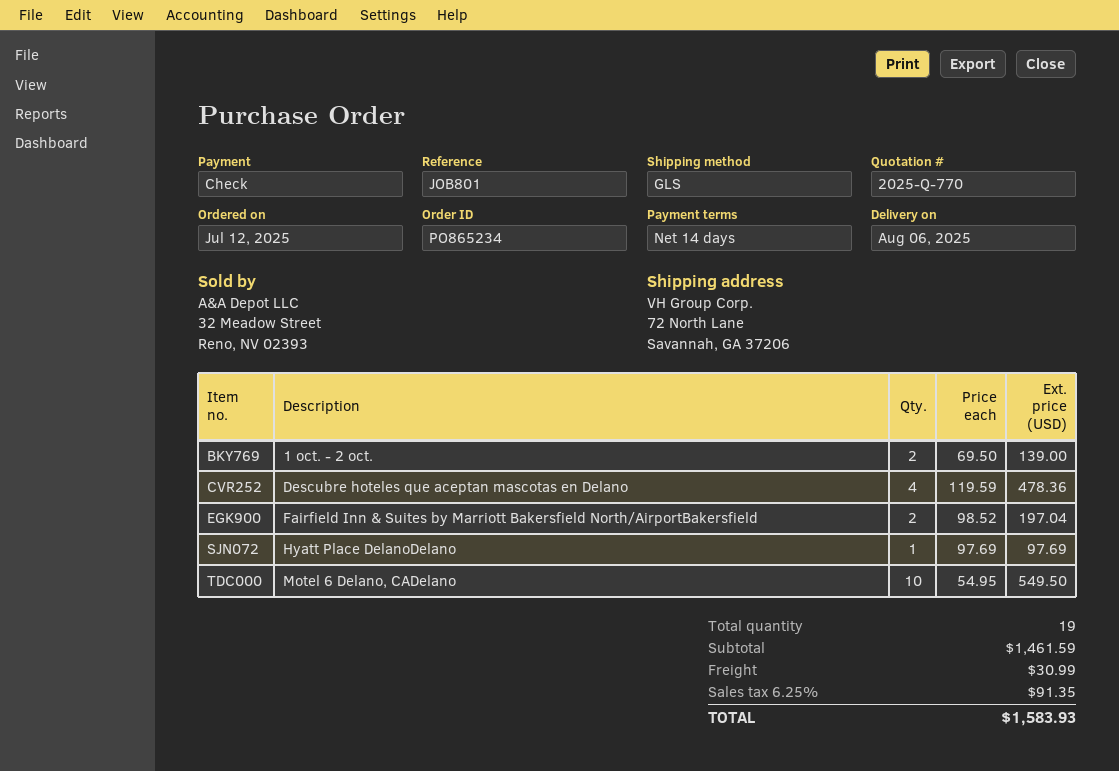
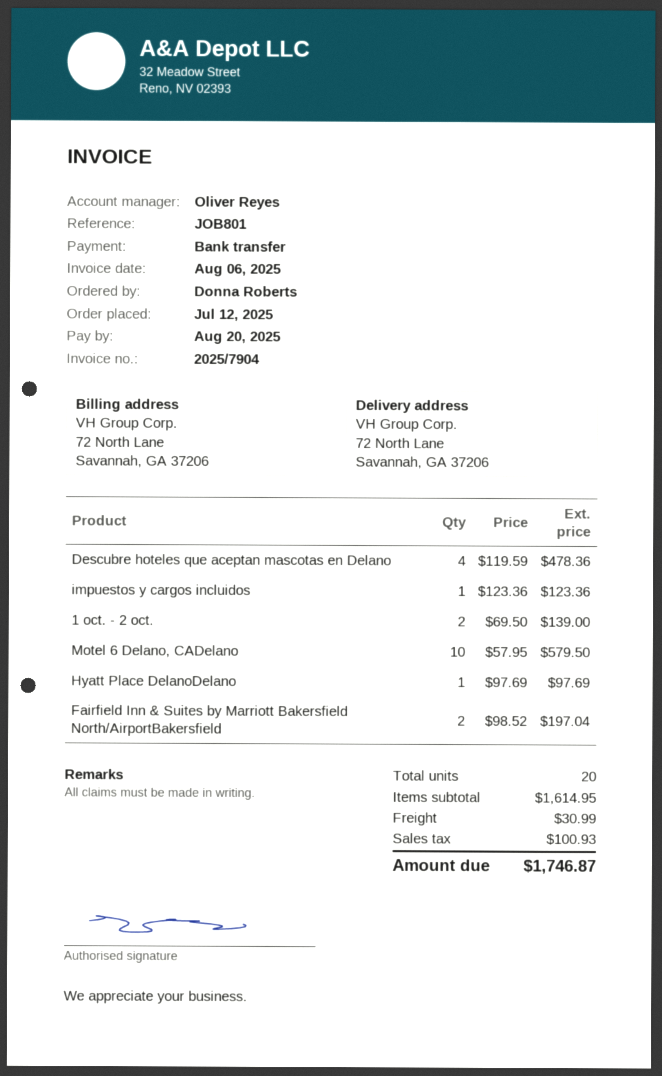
payment method: cheque -> bank transfer
Motel 6 Delano, CADelano: 10 x 54.95 = 549.50 -> 10 x 57.95 = 579.50
impuestos y cargos incluidos: none -> 1 x 123.36 = 123.36
total quantity: 19 -> 20
subtotal: 1461.59 -> 1614.95
tax: 91.35 -> 100.93
total: 1583.93 -> 1746.87

